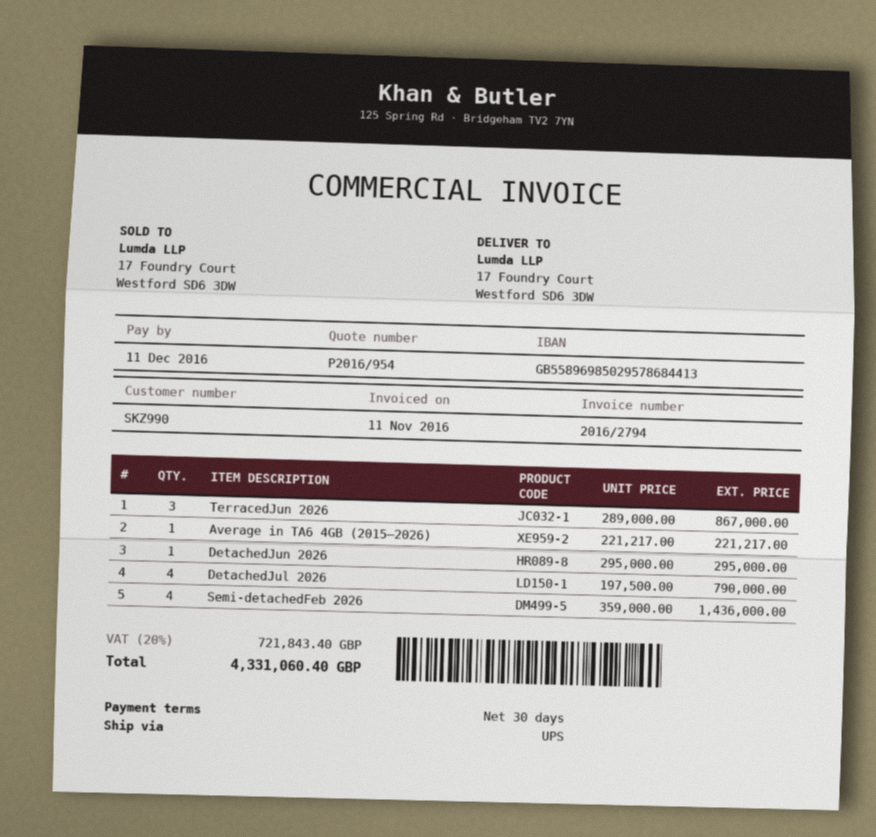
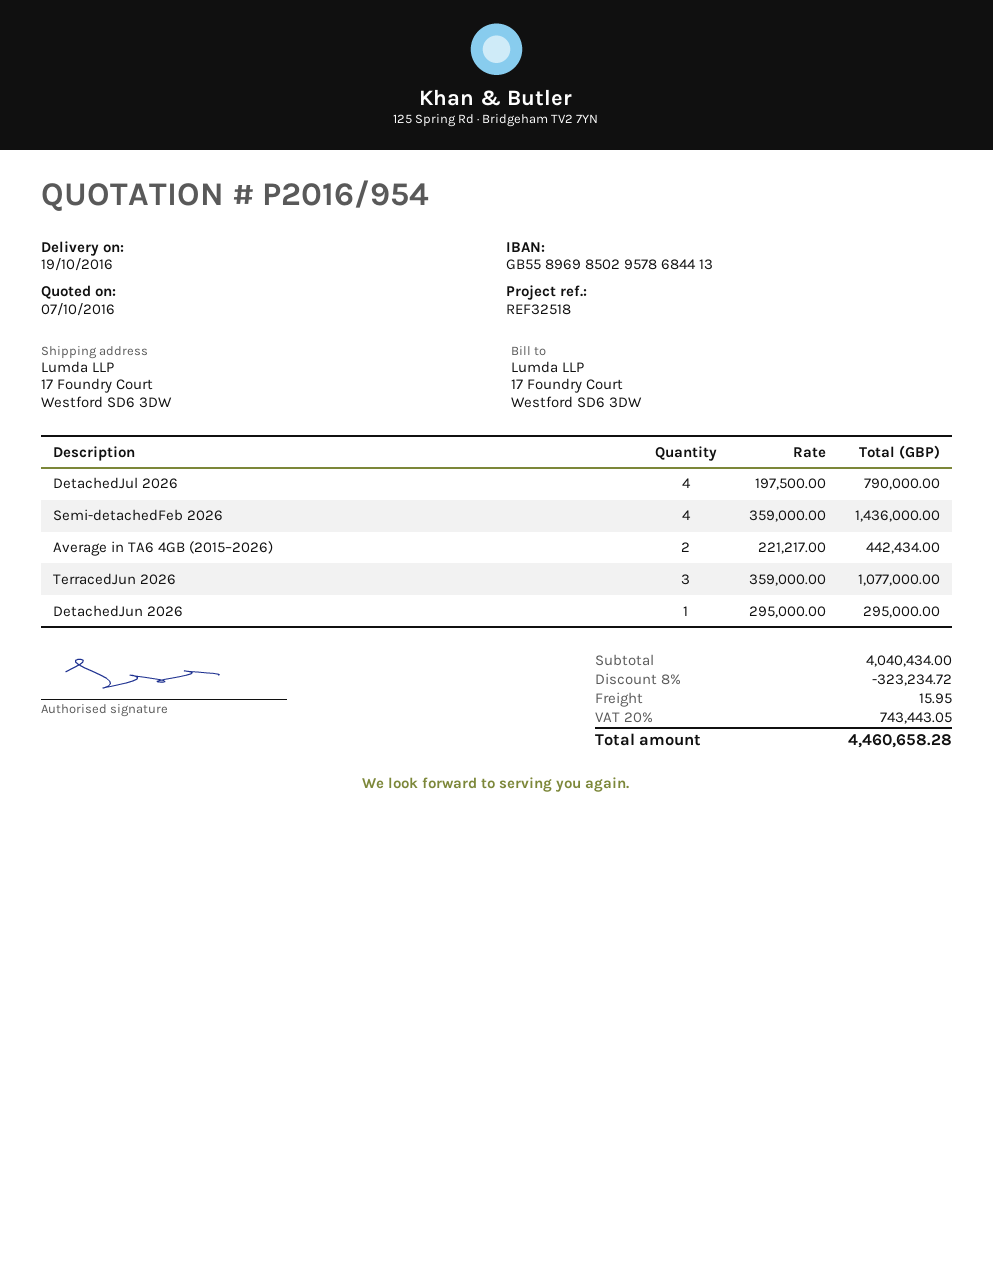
TerracedJun 2026: 3 x 289000.00 = 867000.00 -> 3 x 359000.00 = 1077000.00
Average in TA6 4GB (2015–2026): 1 x 221217.00 = 221217.00 -> 2 x 221217.00 = 442434.00
discount: none -> 8% = 323234.72
shipping: none -> 15.95
tax: 20% = 721843.40 -> 20% = 743443.05
total: 4331060.40 -> 4460658.28

